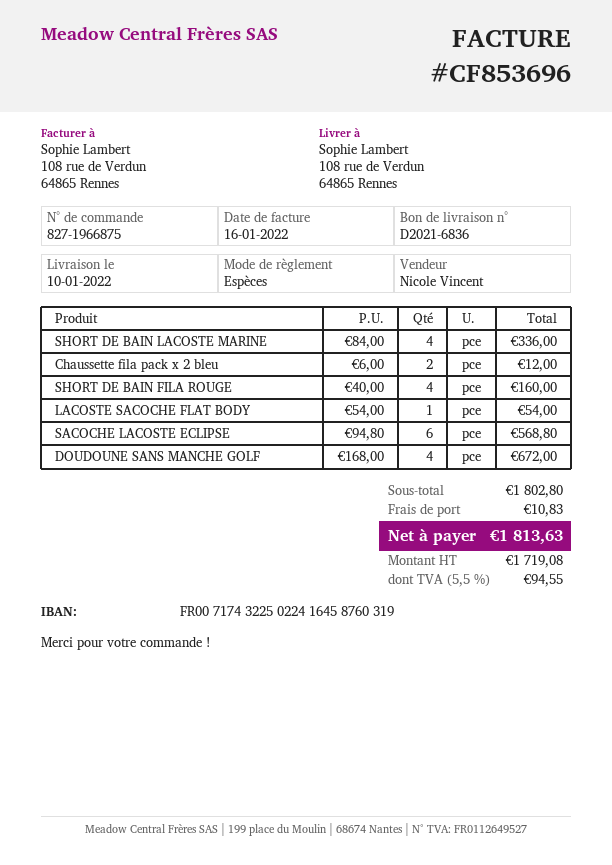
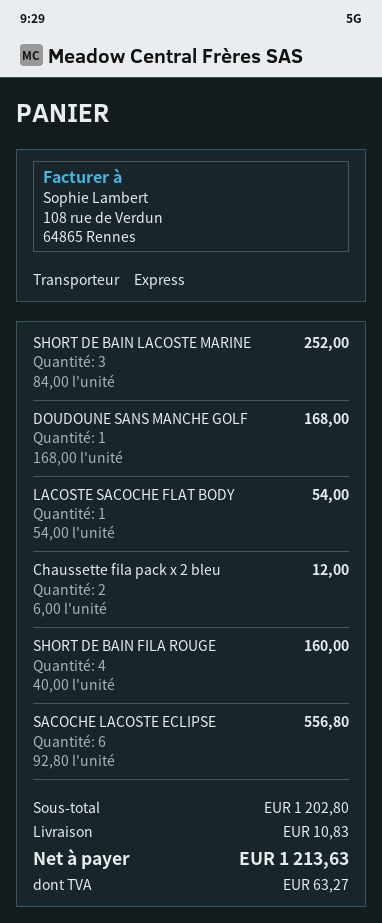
SHORT DE BAIN LACOSTE MARINE: 4 x 84.00 = 336.00 -> 3 x 84.00 = 252.00
SACOCHE LACOSTE ECLIPSE: 6 x 94.80 = 568.80 -> 6 x 92.80 = 556.80
DOUDOUNE SANS MANCHE GOLF: 4 x 168.00 = 672.00 -> 1 x 168.00 = 168.00
subtotal: 1802.80 -> 1202.80
tax: 94.55 -> 63.27
total: 1813.63 -> 1213.63

